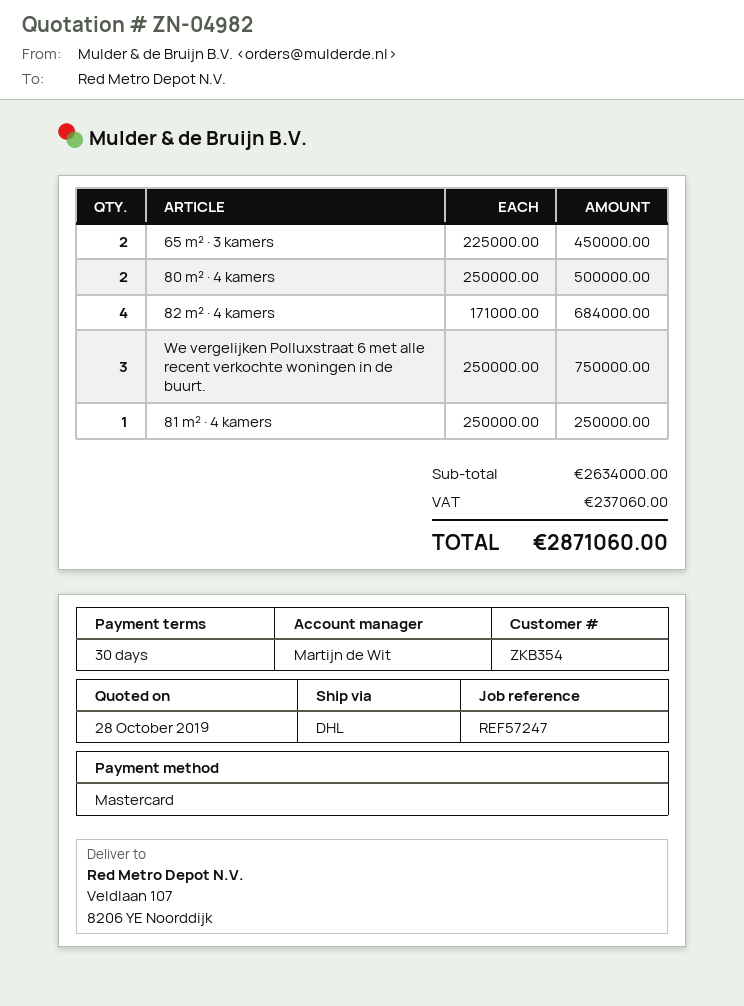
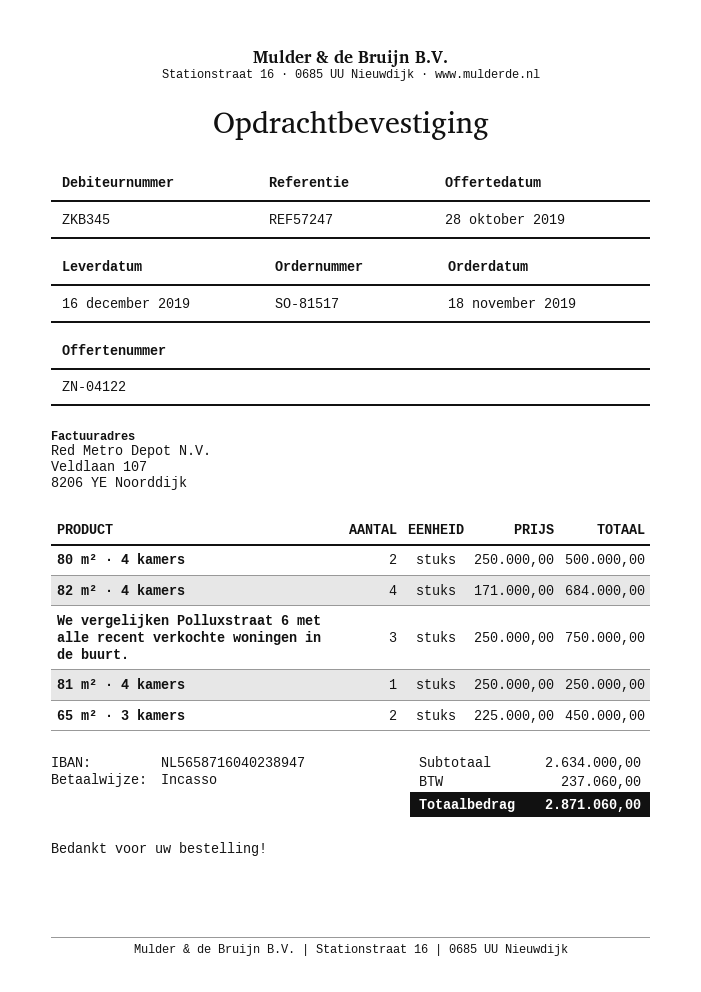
quote number: ZN-04982 -> ZN-04122
customer number: ZKB354 -> ZKB345
payment method: Mastercard -> direct debit

